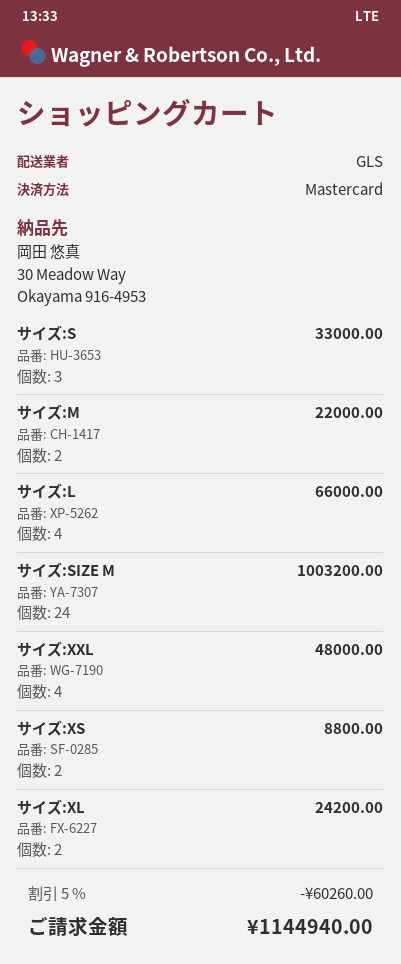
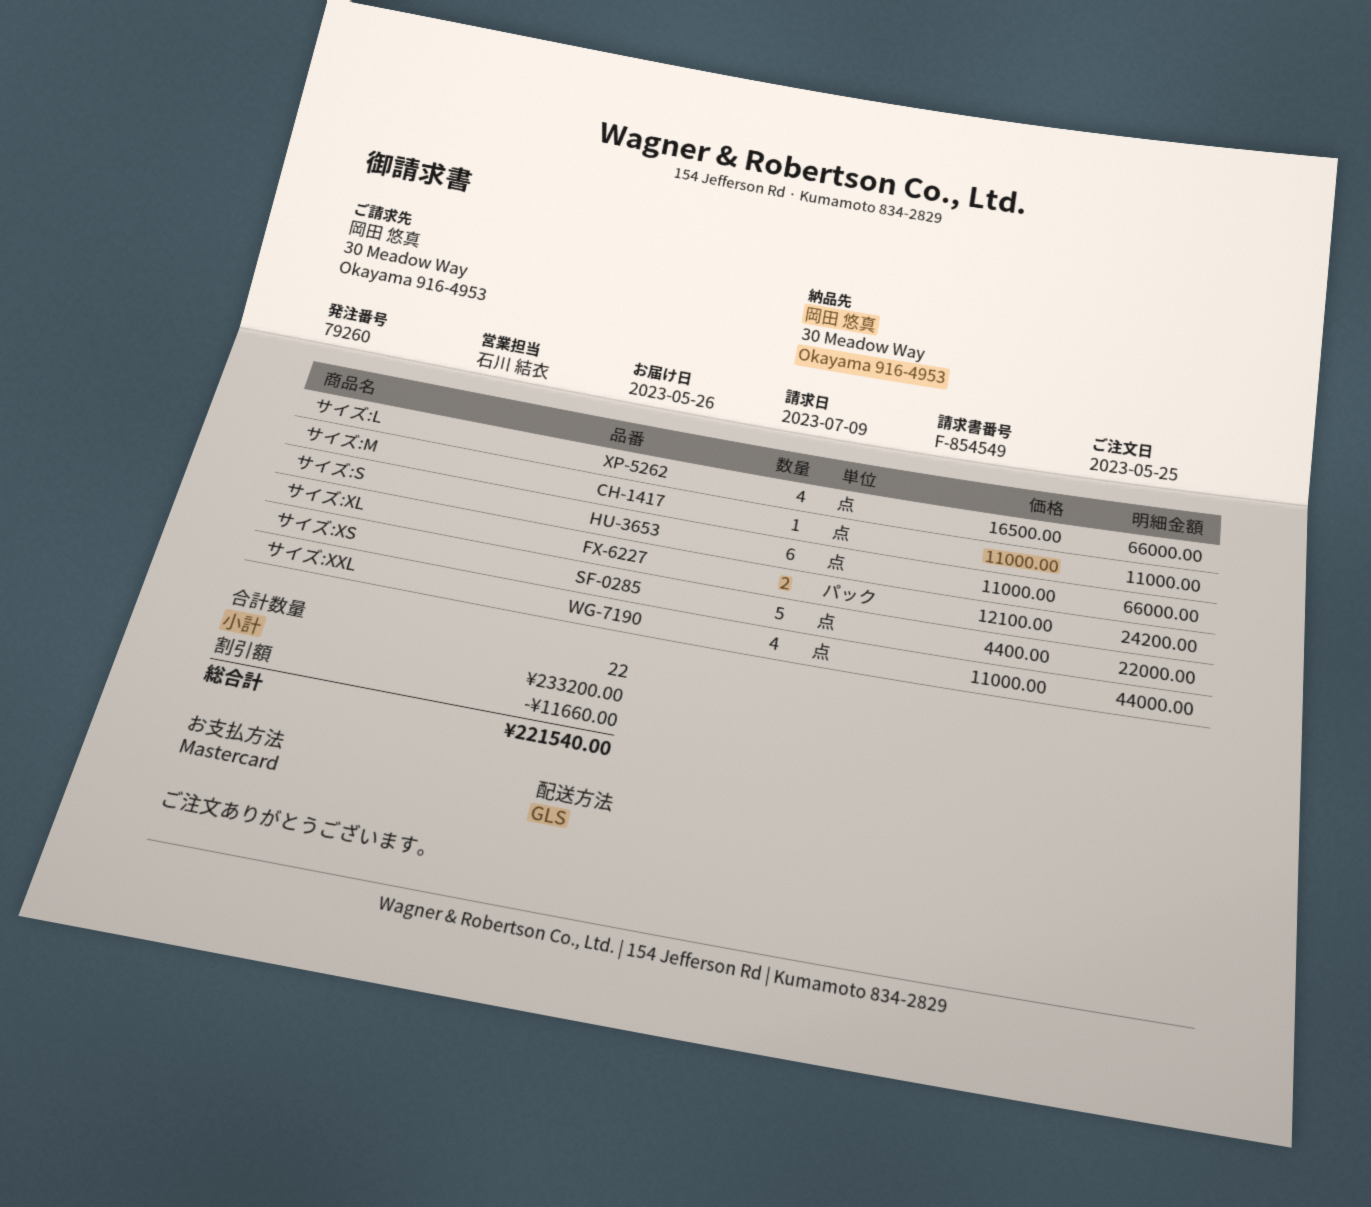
サイズ:S: 3 for 33000.00 -> 6 for 66000.00
サイズ:M: 2 for 22000.00 -> 1 for 11000.00
サイズ:SIZE M: 24 for 1003200.00 -> none
サイズ:XXL: 4 for 48000.00 -> 4 for 44000.00
サイズ:XS: 2 for 8800.00 -> 5 for 22000.00
discount: 60260.00 -> 11660.00
total: 1144940.00 -> 221540.00

